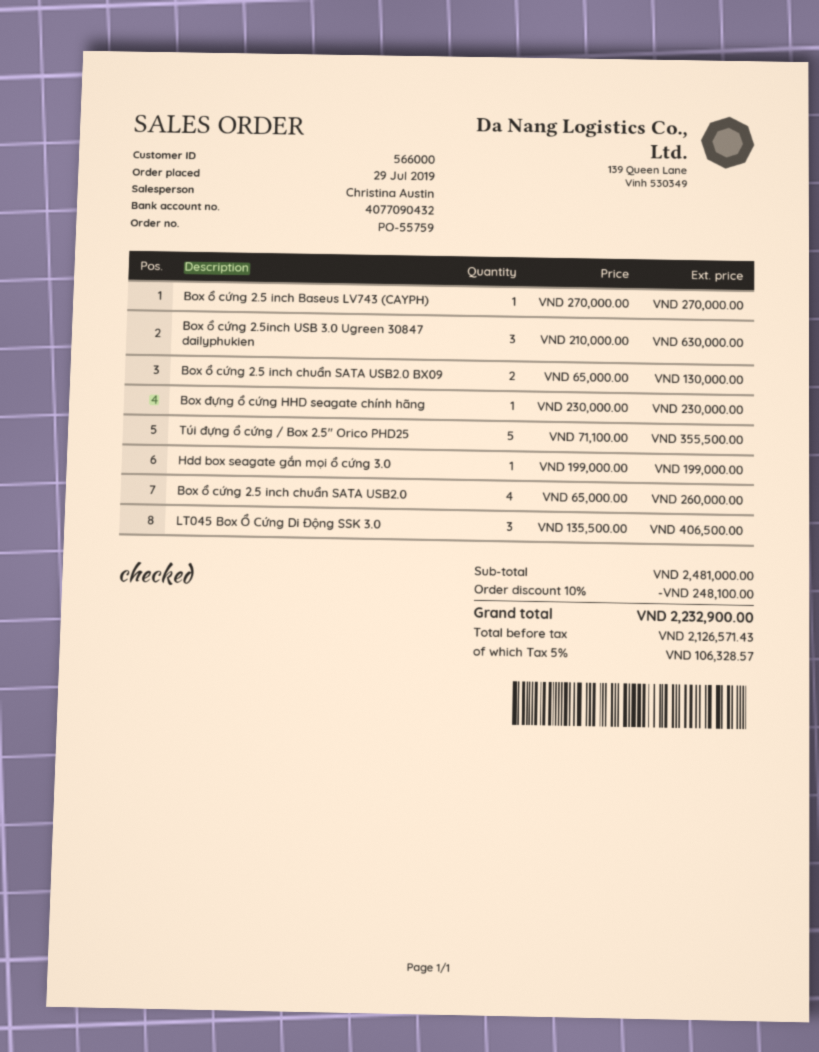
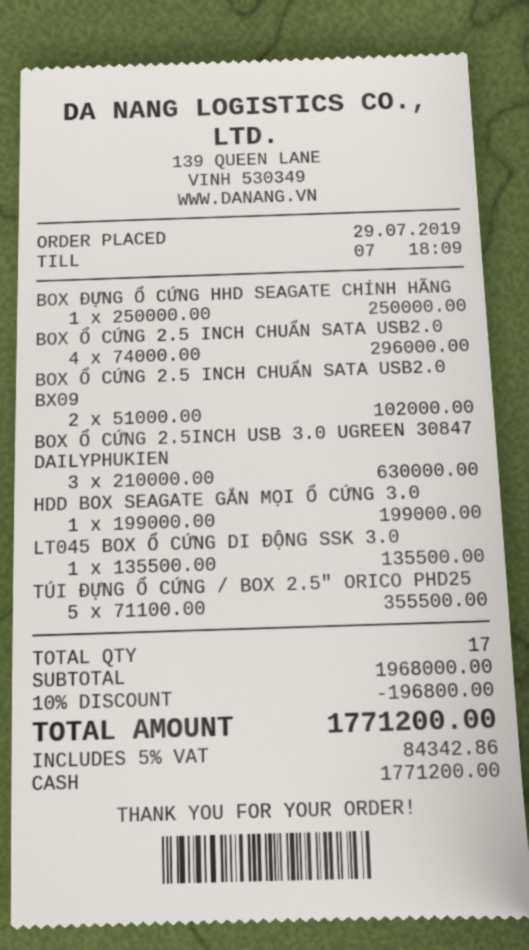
Box ổ cứng 2.5 inch Baseus LV743 (CAYPH): 1 x 270000.00 = 270000.00 -> none
Box ổ cứng 2.5 inch chuẩn SATA USB2.0 BX09: 2 x 65000.00 = 130000.00 -> 2 x 51000.00 = 102000.00
Box đựng ổ cứng HHD seagate chính hãng: 1 x 230000.00 = 230000.00 -> 1 x 250000.00 = 250000.00
Box ổ cứng 2.5 inch chuẩn SATA USB2.0: 4 x 65000.00 = 260000.00 -> 4 x 74000.00 = 296000.00
LT045 Box Ổ Cứng Di Động SSK 3.0: 3 x 135500.00 = 406500.00 -> 1 x 135500.00 = 135500.00
subtotal: 2481000.00 -> 1968000.00
discount: 10% = 248100.00 -> 10% = 196800.00
tax: 5% = 106328.57 -> 5% = 84342.86
total: 2232900.00 -> 1771200.00

